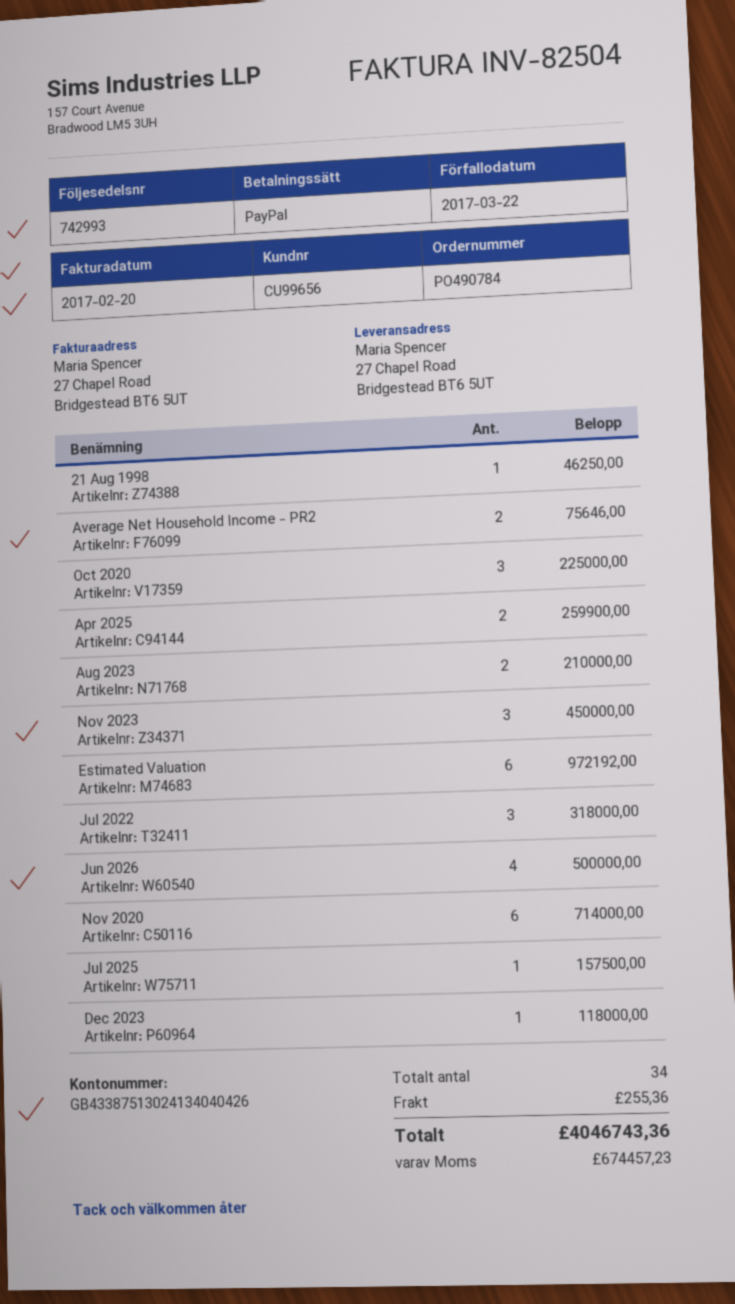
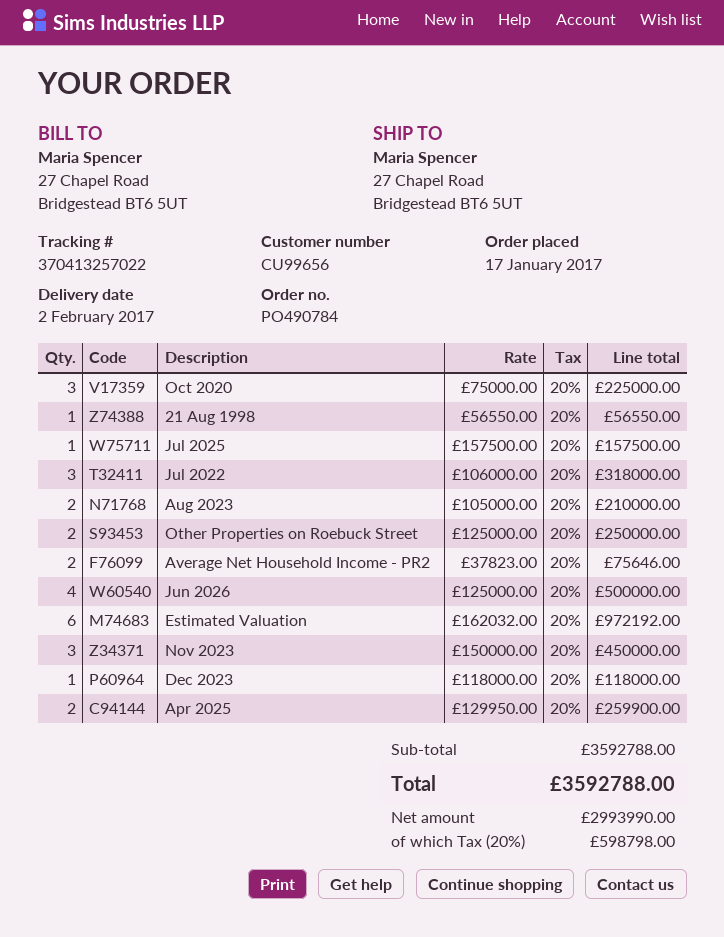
21 Aug 1998: 1 for 46250.00 -> 1 for 56550.00
Nov 2020: 6 for 714000.00 -> none
Other Properties on Roebuck Street: none -> 2 for 250000.00
shipping: 255.36 -> none
tax: 674457.23 -> 598798.00
total: 4046743.36 -> 3592788.00

